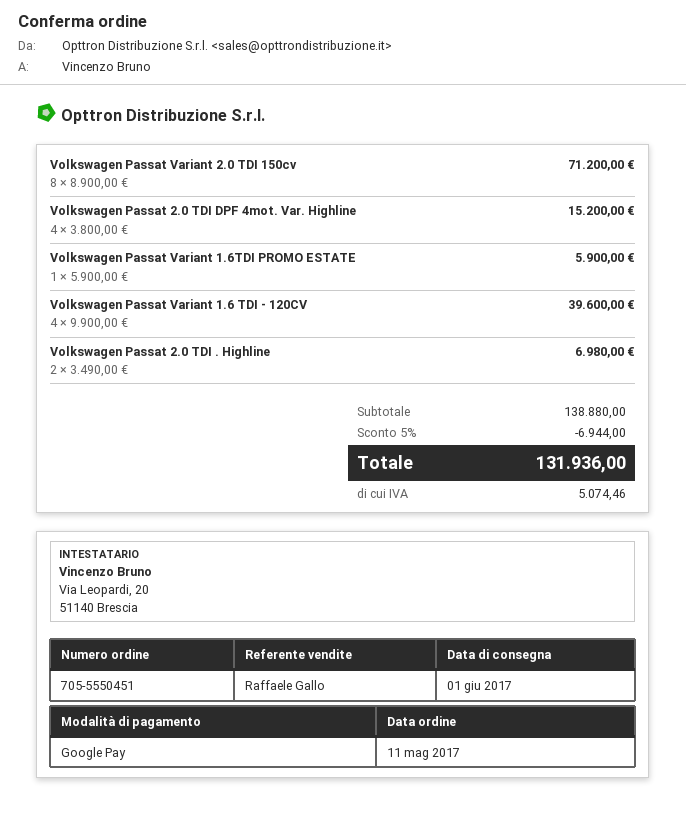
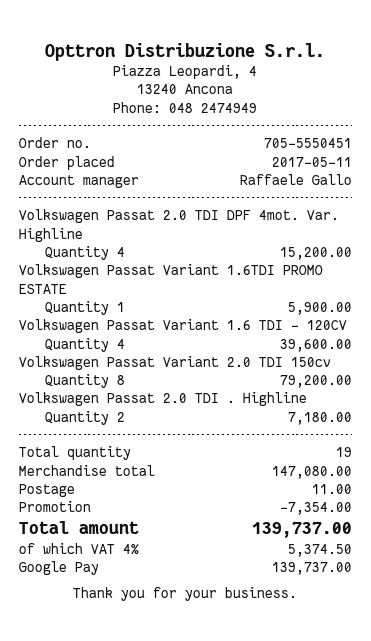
Volkswagen Passat Variant 2.0 TDI 150cv: 8 for 71200.00 -> 8 for 79200.00
Volkswagen Passat 2.0 TDI . Highline: 2 for 6980.00 -> 2 for 7180.00
subtotal: 138880.00 -> 147080.00
discount: 6944.00 -> 7354.00
shipping: none -> 11.00
tax: 5074.46 -> 5374.50
total: 131936.00 -> 139737.00

